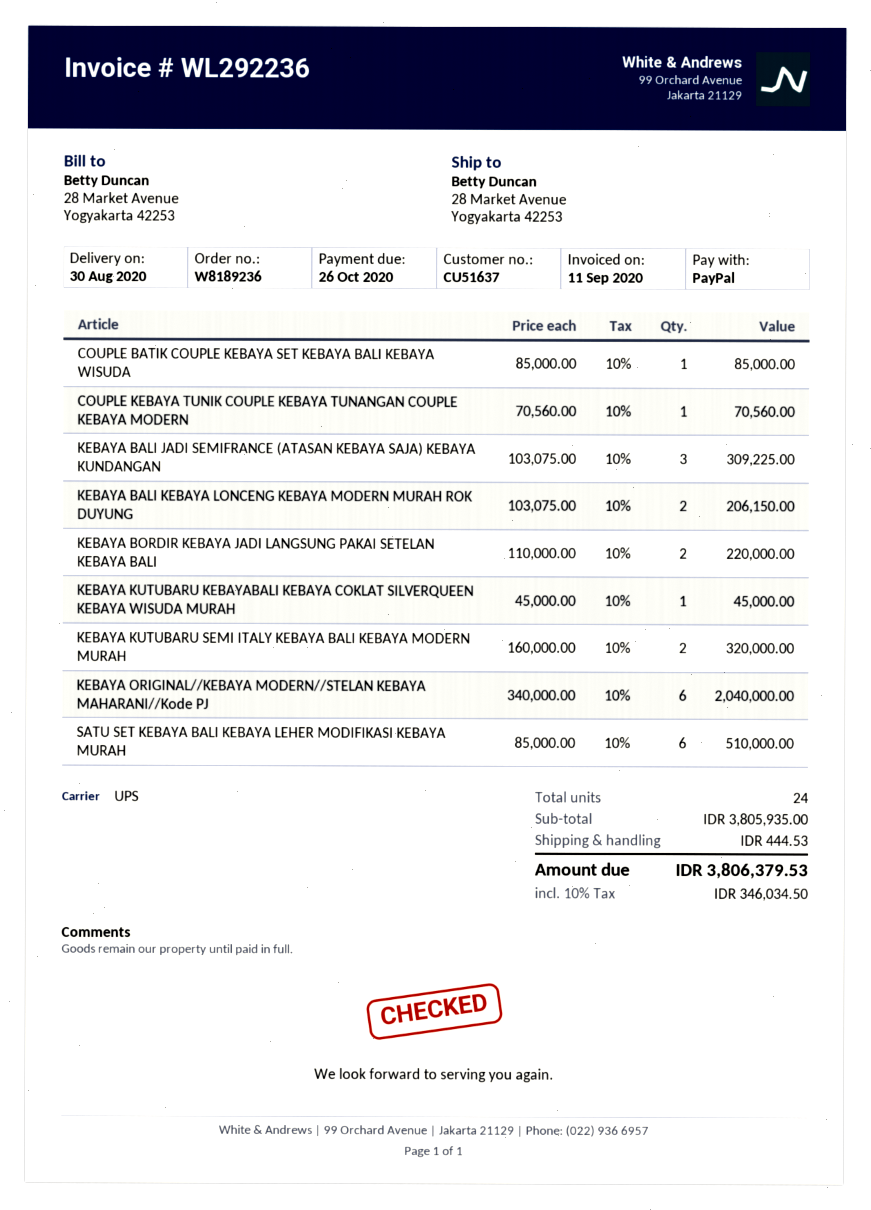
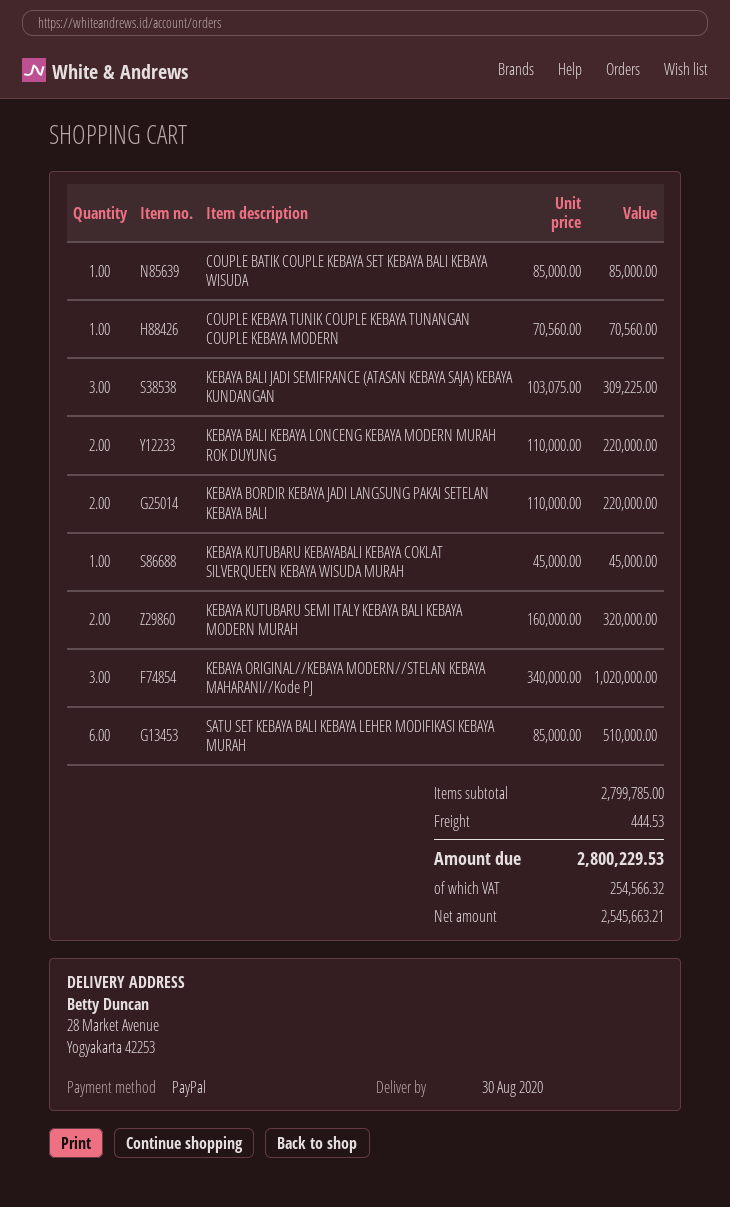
KEBAYA BALI KEBAYA LONCENG KEBAYA MODERN MURAH ROK DUYUNG: 2 x 103075.00 = 206150.00 -> 2 x 110000.00 = 220000.00
KEBAYA ORIGINAL//KEBAYA MODERN//STELAN KEBAYA MAHARANI//Kode PJ: 6 x 340000.00 = 2040000.00 -> 3 x 340000.00 = 1020000.00
subtotal: 3805935.00 -> 2799785.00
tax: 346034.50 -> 254566.32
total: 3806379.53 -> 2800229.53

